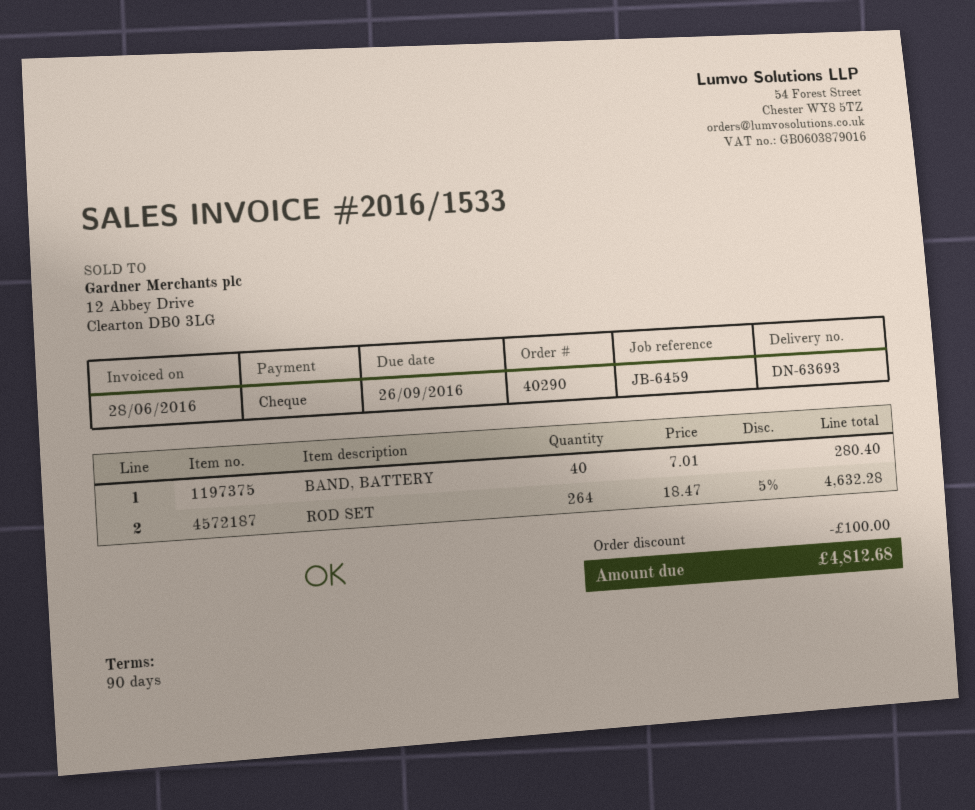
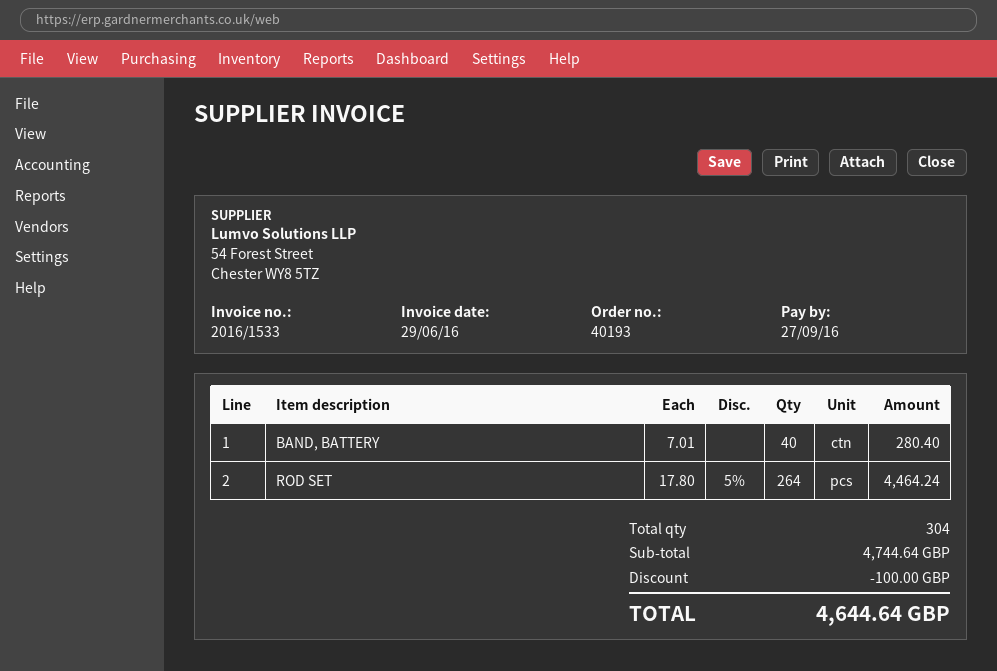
order number: 40290 -> 40193
invoice date: 2016-06-28 -> 2016-06-29
due date: 2016-09-26 -> 2016-09-27
ROD SET: 264 x 18.47 - 5% = 4632.28 -> 264 x 17.80 - 5% = 4464.24
total: 4812.68 -> 4644.64

